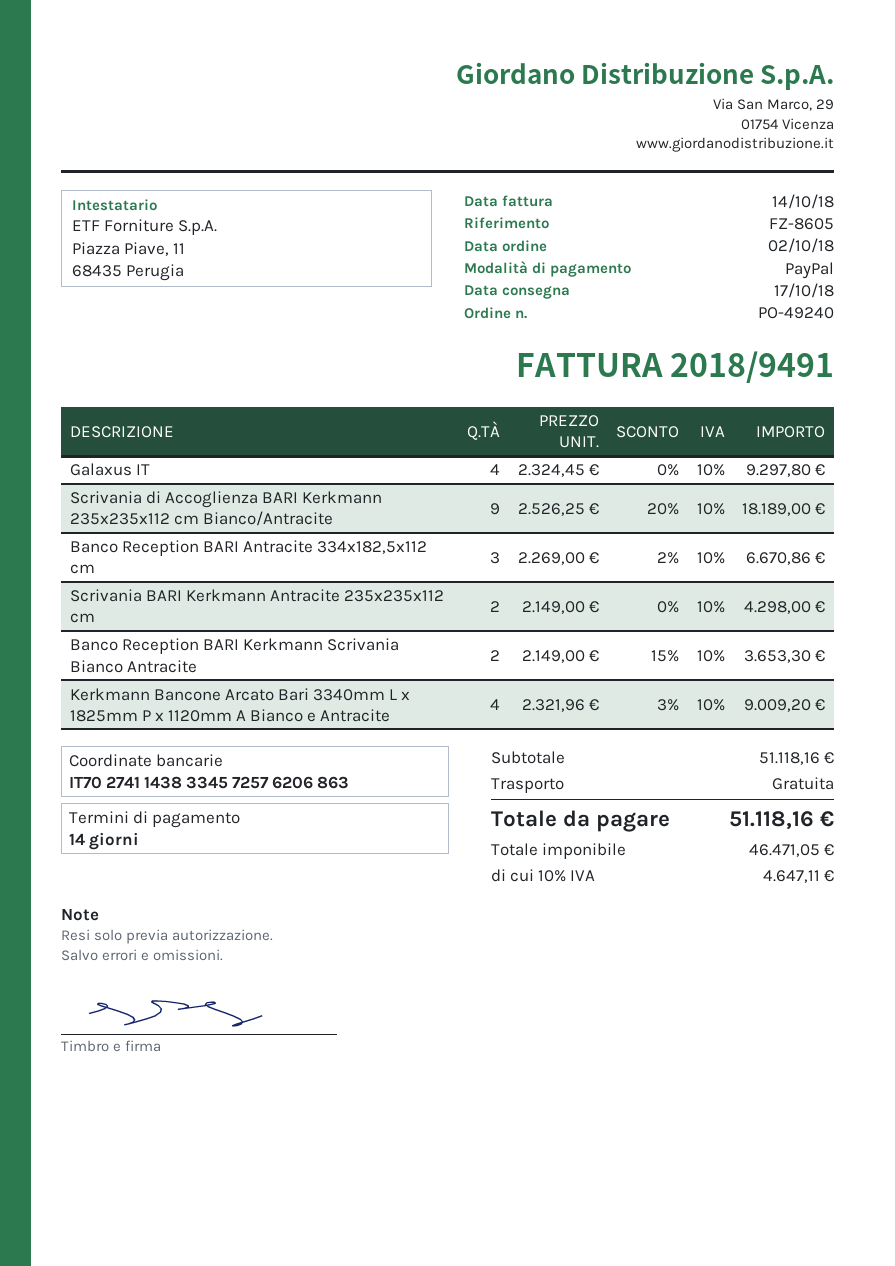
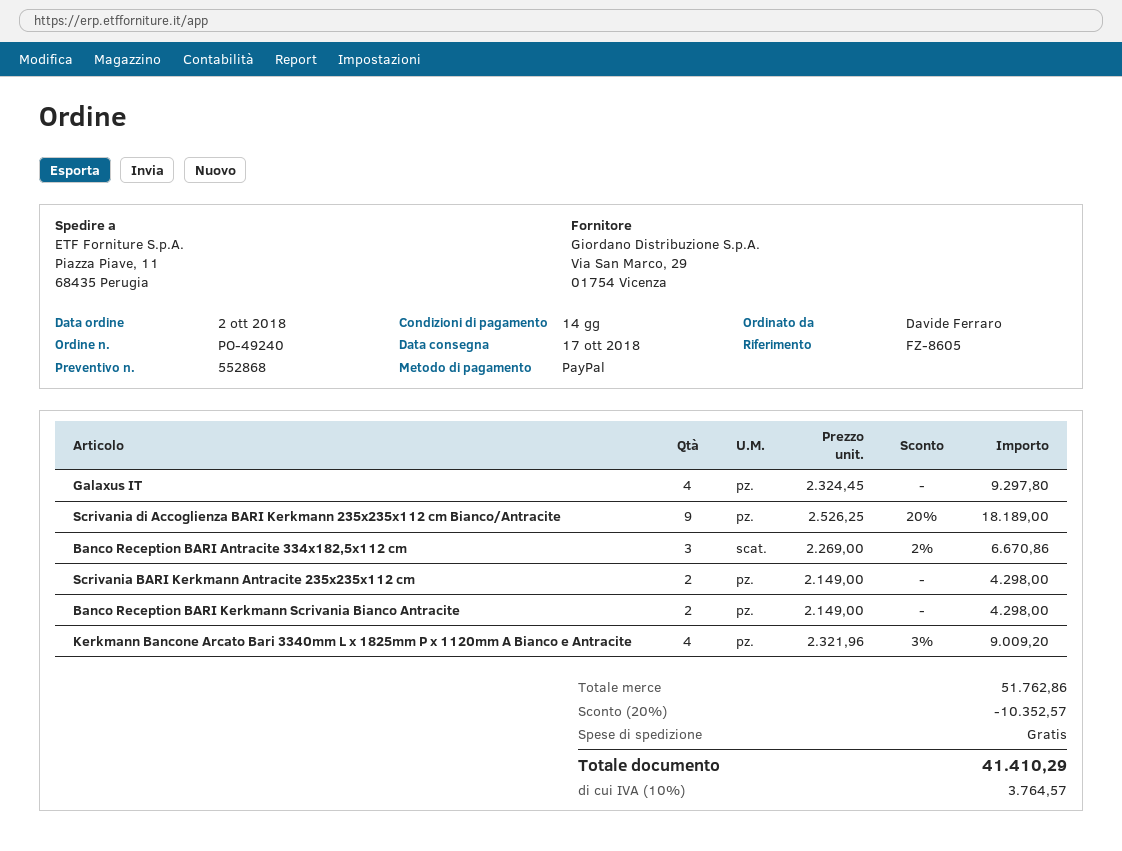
Banco Reception BARI Kerkmann Scrivania Bianco Antracite: 2 x 2149.00 - 15% = 3653.30 -> 2 x 2149.00 = 4298.00
subtotal: 51118.16 -> 51762.86
discount: none -> 20% = 10352.57
tax: 10% = 4647.11 -> 10% = 3764.57
total: 51118.16 -> 41410.29

